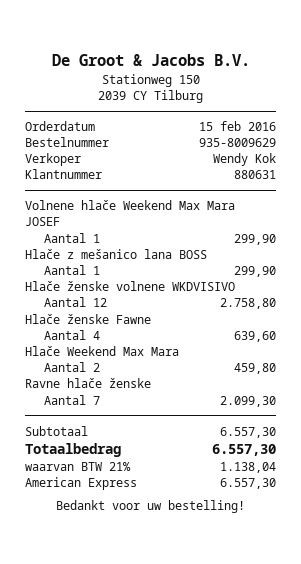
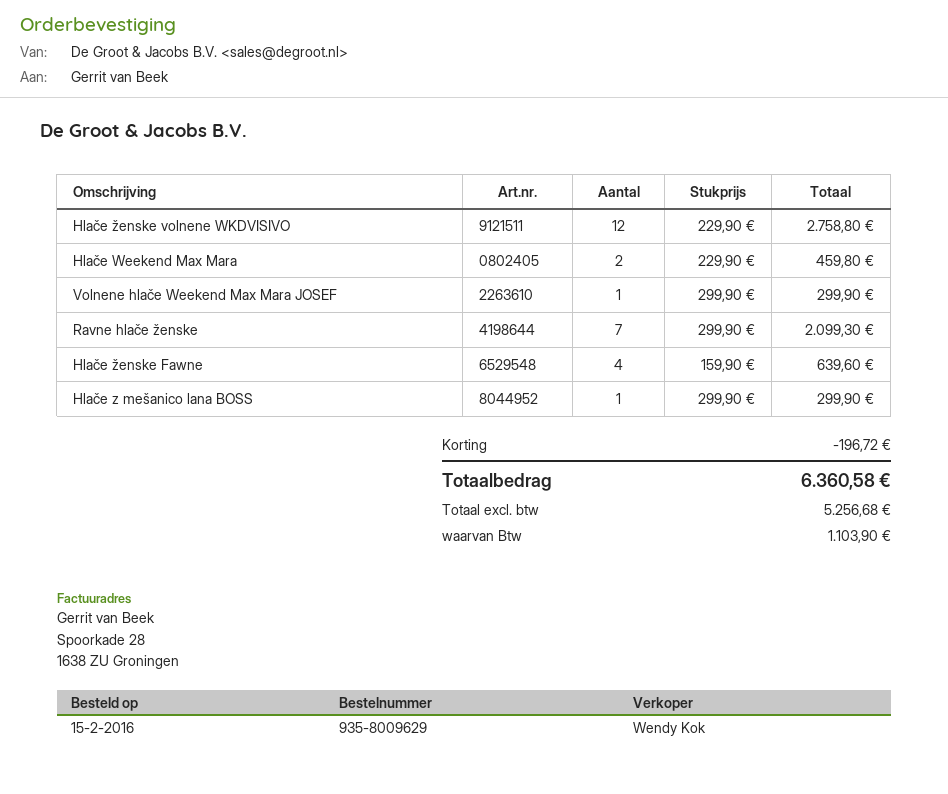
discount: none -> 196.72
tax: 1138.04 -> 1103.90
total: 6557.30 -> 6360.58

